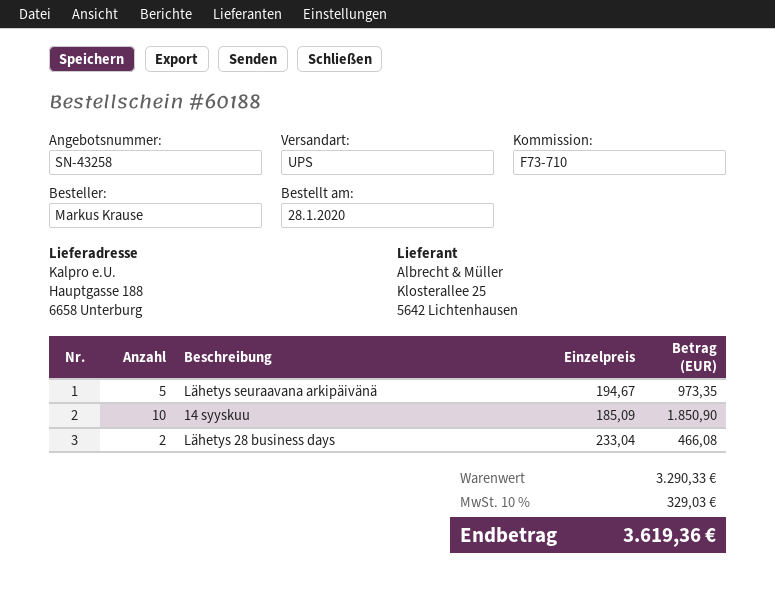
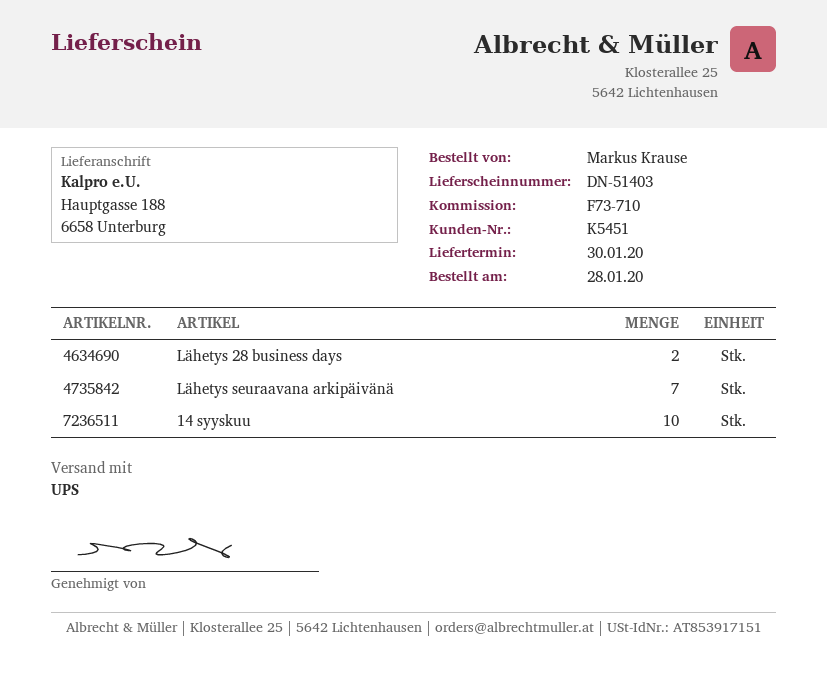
Lähetys seuraavana arkipäivänä: 5 -> 7

